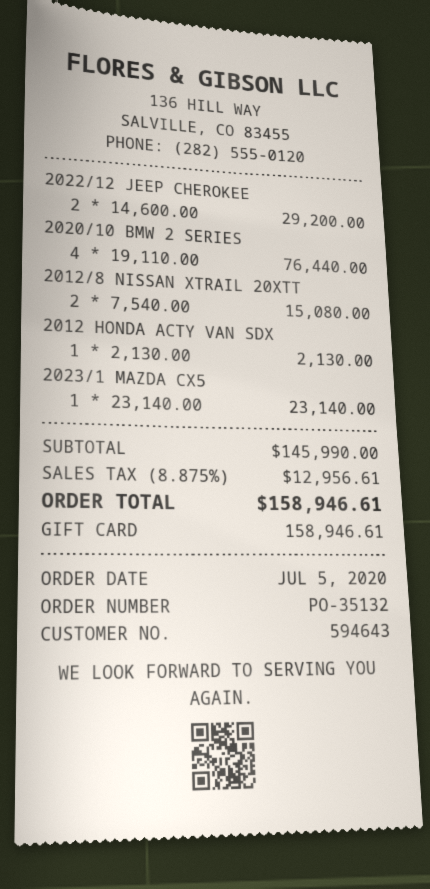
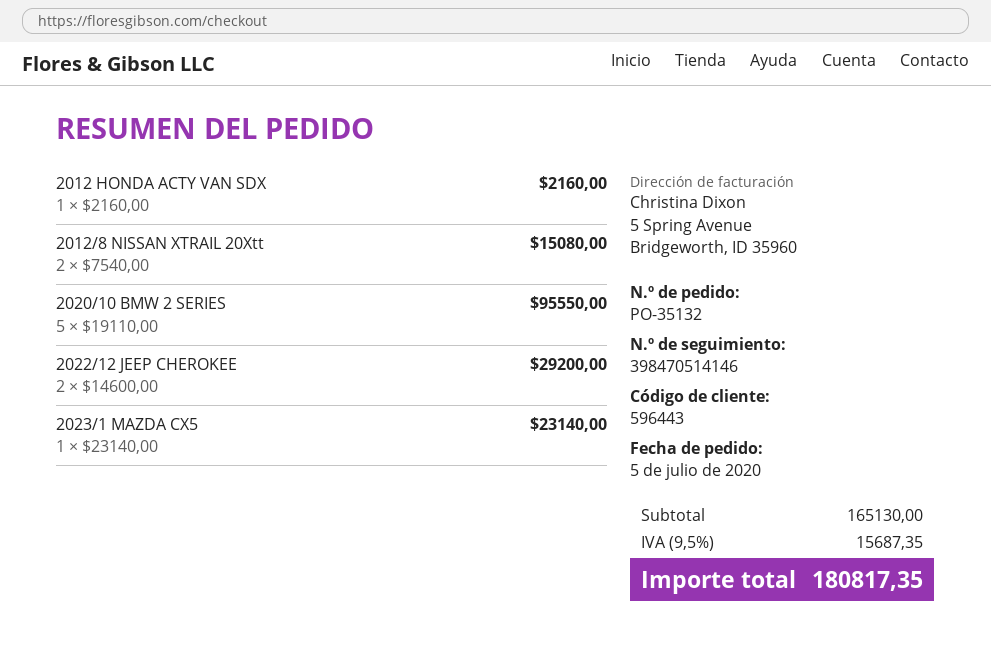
customer number: 594643 -> 596443
2020/10 BMW 2 SERIES: 4 x 19110.00 = 76440.00 -> 5 x 19110.00 = 95550.00
2012 HONDA ACTY VAN SDX: 1 x 2130.00 = 2130.00 -> 1 x 2160.00 = 2160.00
subtotal: 145990.00 -> 165130.00
tax: 8.875% = 12956.61 -> 9.5% = 15687.35
total: 158946.61 -> 180817.35

